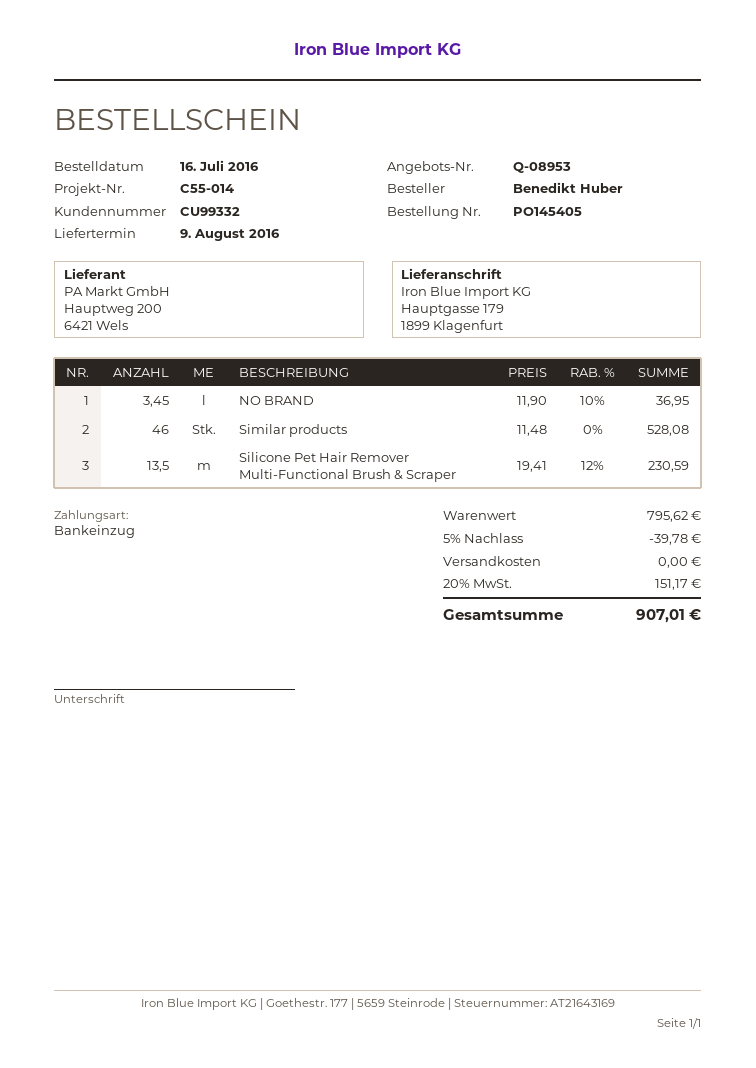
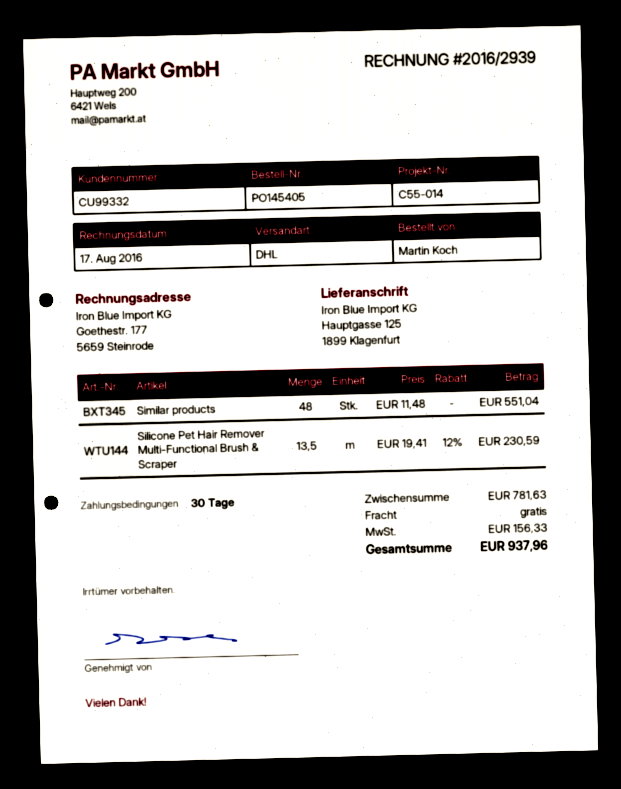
ordered by: Benedikt Huber -> Martin Koch
ship to: Hauptgasse 179, 1899 Klagenfurt -> Hauptgasse 125, 1899 Klagenfurt
NO BRAND: 3.45 x 11.90 - 10% = 36.95 -> none
Similar products: 46 x 11.48 = 528.08 -> 48 x 11.48 = 551.04
subtotal: 795.62 -> 781.63
discount: 5% = 39.78 -> none
tax: 151.17 -> 156.33
total: 907.01 -> 937.96

